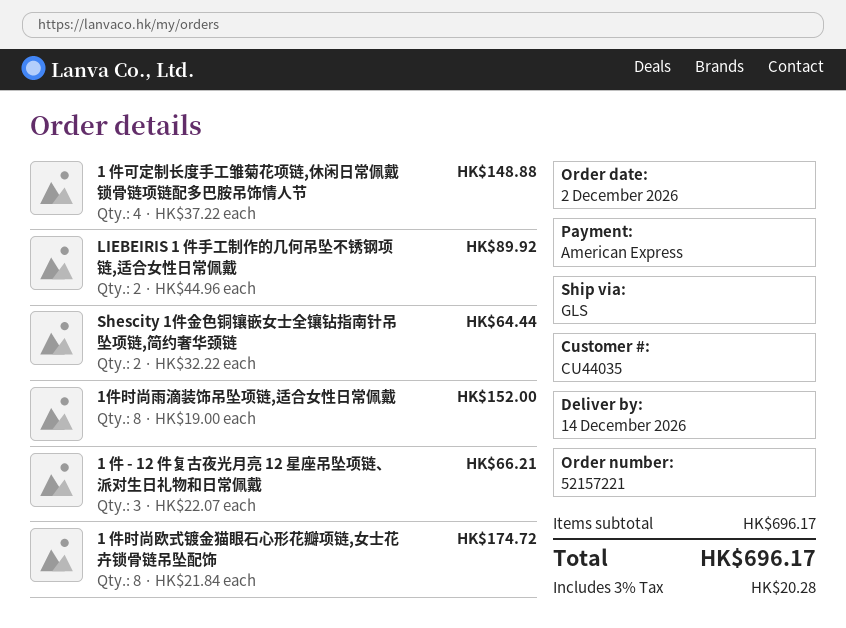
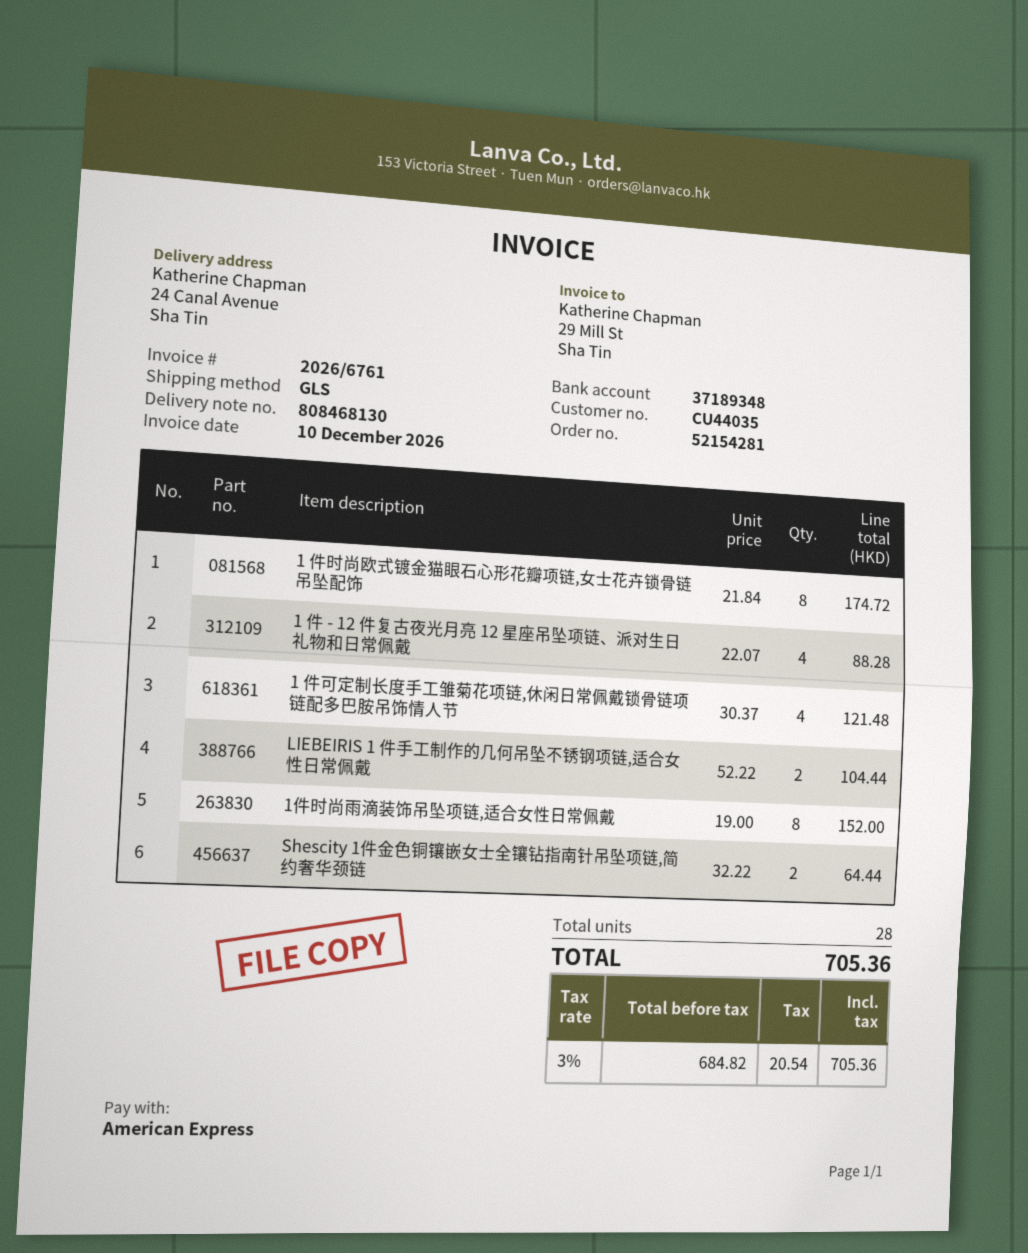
order number: 52157221 -> 52154281
1 件可定制长度手工雏菊花项链,休闲日常佩戴锁骨链项链配多巴胺吊饰情人节: 4 x 37.22 = 148.88 -> 4 x 30.37 = 121.48
LIEBEIRIS 1 件手工制作的几何吊坠不锈钢项链,适合女性日常佩戴: 2 x 44.96 = 89.92 -> 2 x 52.22 = 104.44
1 件 - 12 件复古夜光月亮 12 星座吊坠项链、派对生日礼物和日常佩戴: 3 x 22.07 = 66.21 -> 4 x 22.07 = 88.28
tax: 3% = 20.28 -> 3% = 20.54
total: 696.17 -> 705.36

